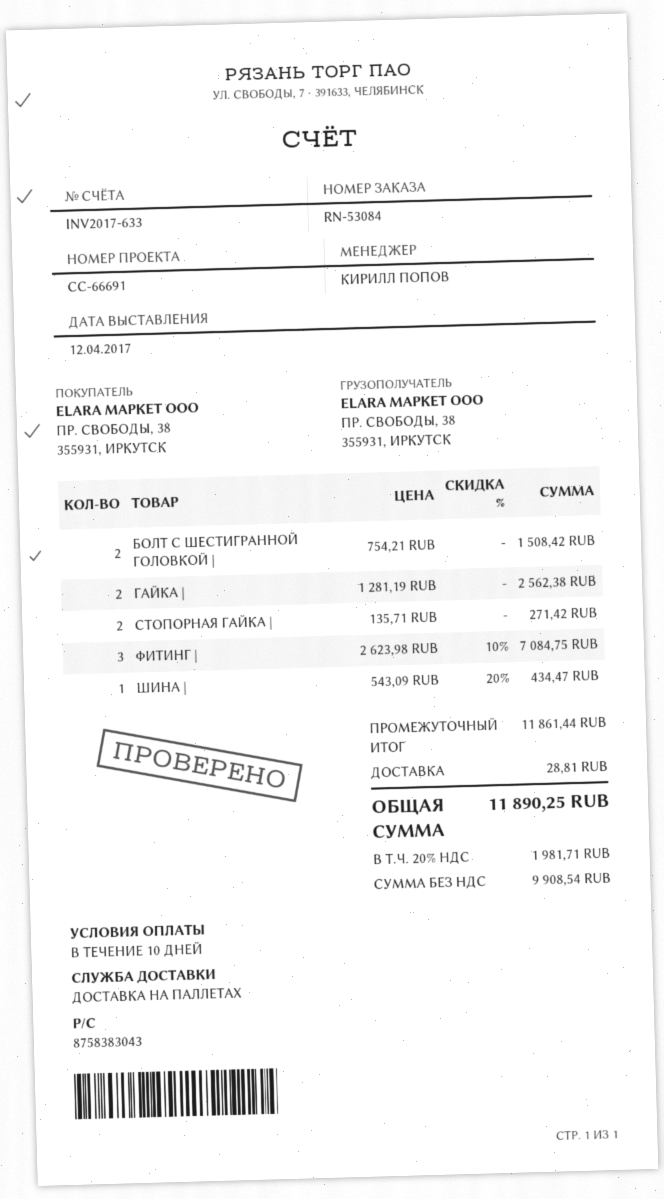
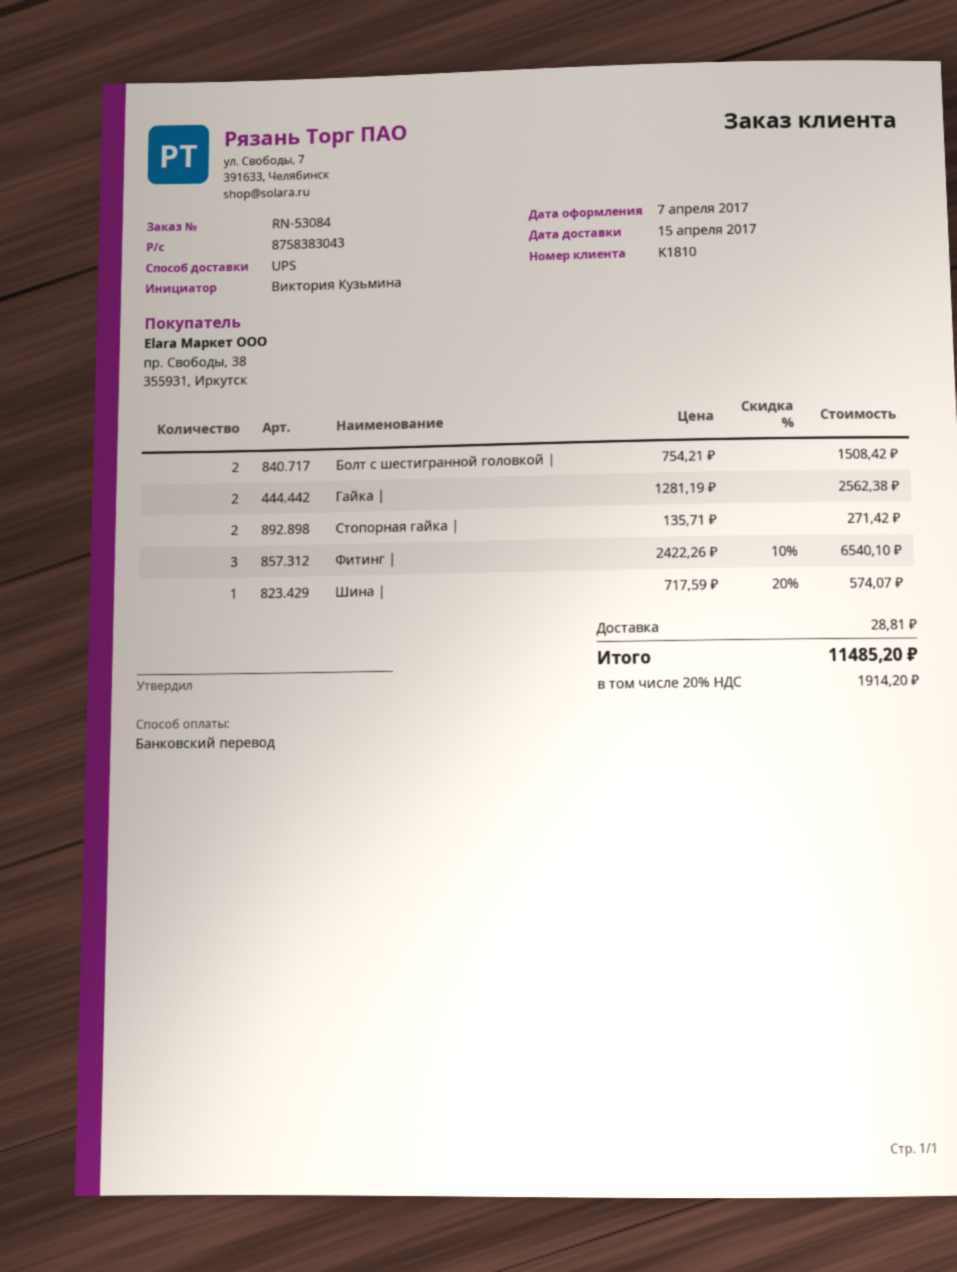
shipping method: pallet freight -> UPS
ФИТИНГ |: 3 x 2623.98 - 10% = 7084.75 -> 3 x 2422.26 - 10% = 6540.10
ШИНА |: 1 x 543.09 - 20% = 434.47 -> 1 x 717.59 - 20% = 574.07
tax: 20% = 1981.71 -> 20% = 1914.20
total: 11890.25 -> 11485.20

